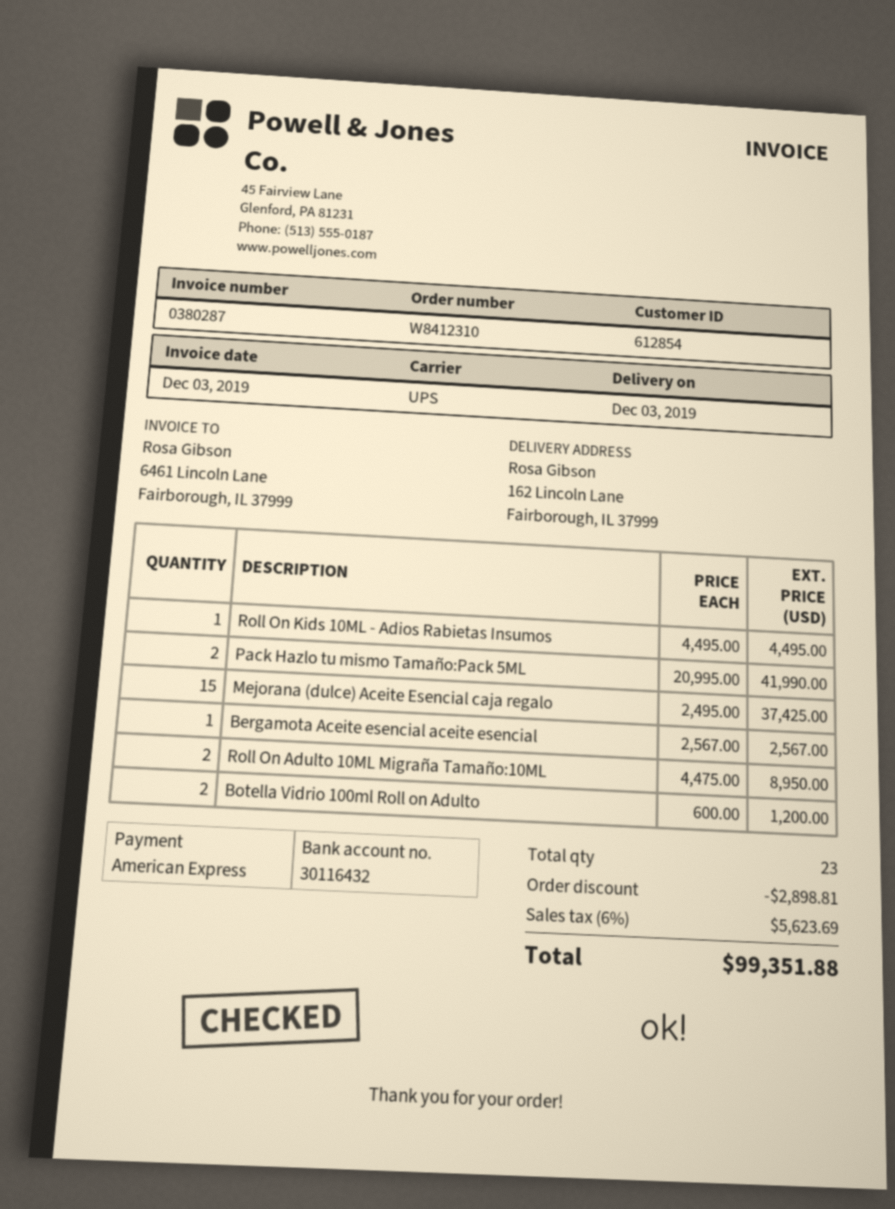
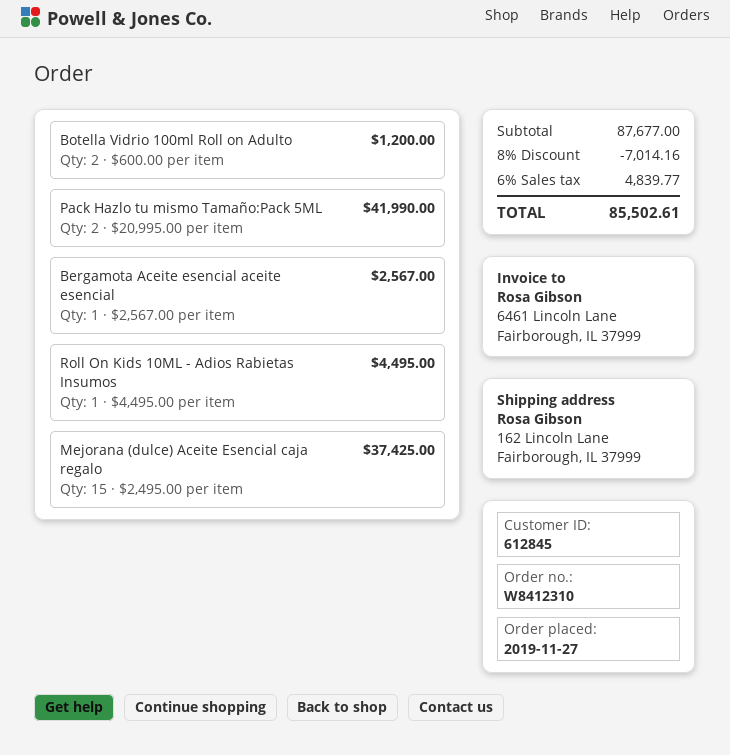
customer number: 612854 -> 612845
Roll On Adulto 10ML Migraña Tamaño:10ML: 2 x 4475.00 = 8950.00 -> none
discount: 2898.81 -> 7014.16
tax: 6% = 5623.69 -> 6% = 4839.77
total: 99351.88 -> 85502.61

